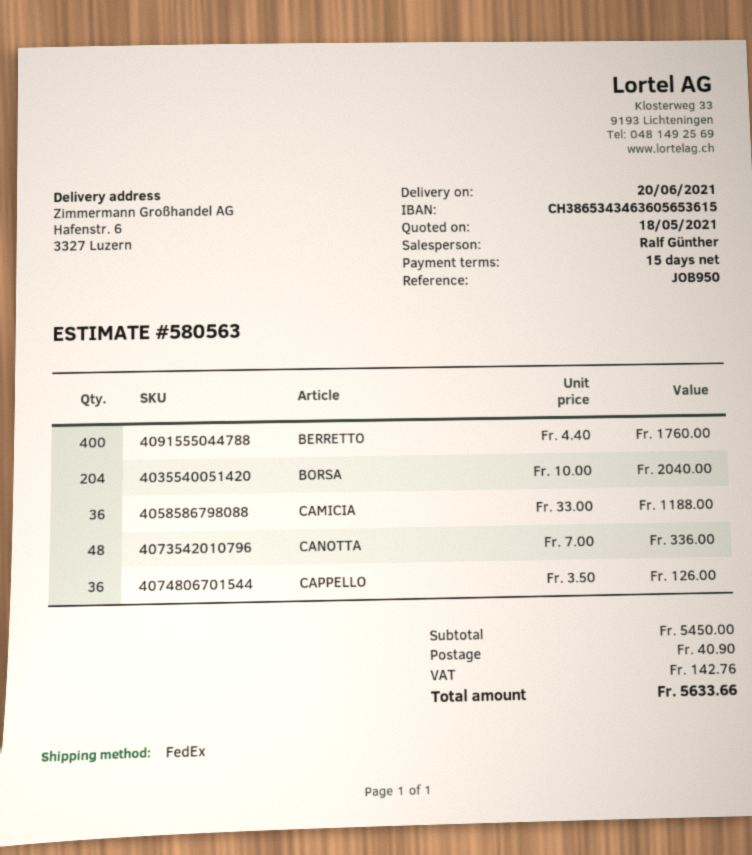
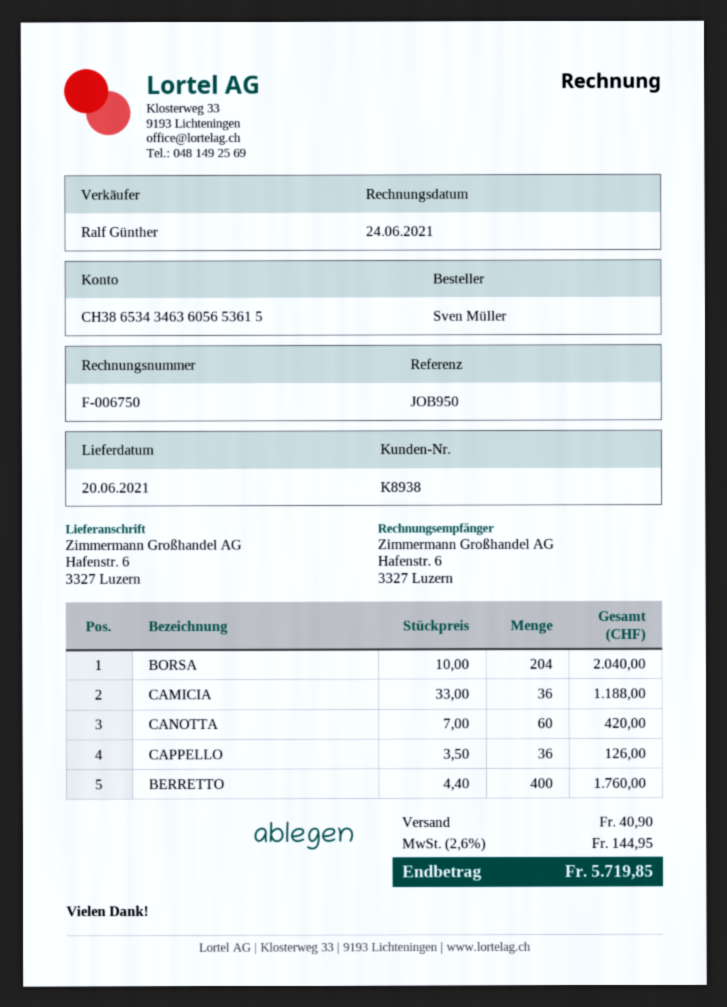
CANOTTA: 48 x 7.00 = 336.00 -> 60 x 7.00 = 420.00
tax: 142.76 -> 144.95
total: 5633.66 -> 5719.85

